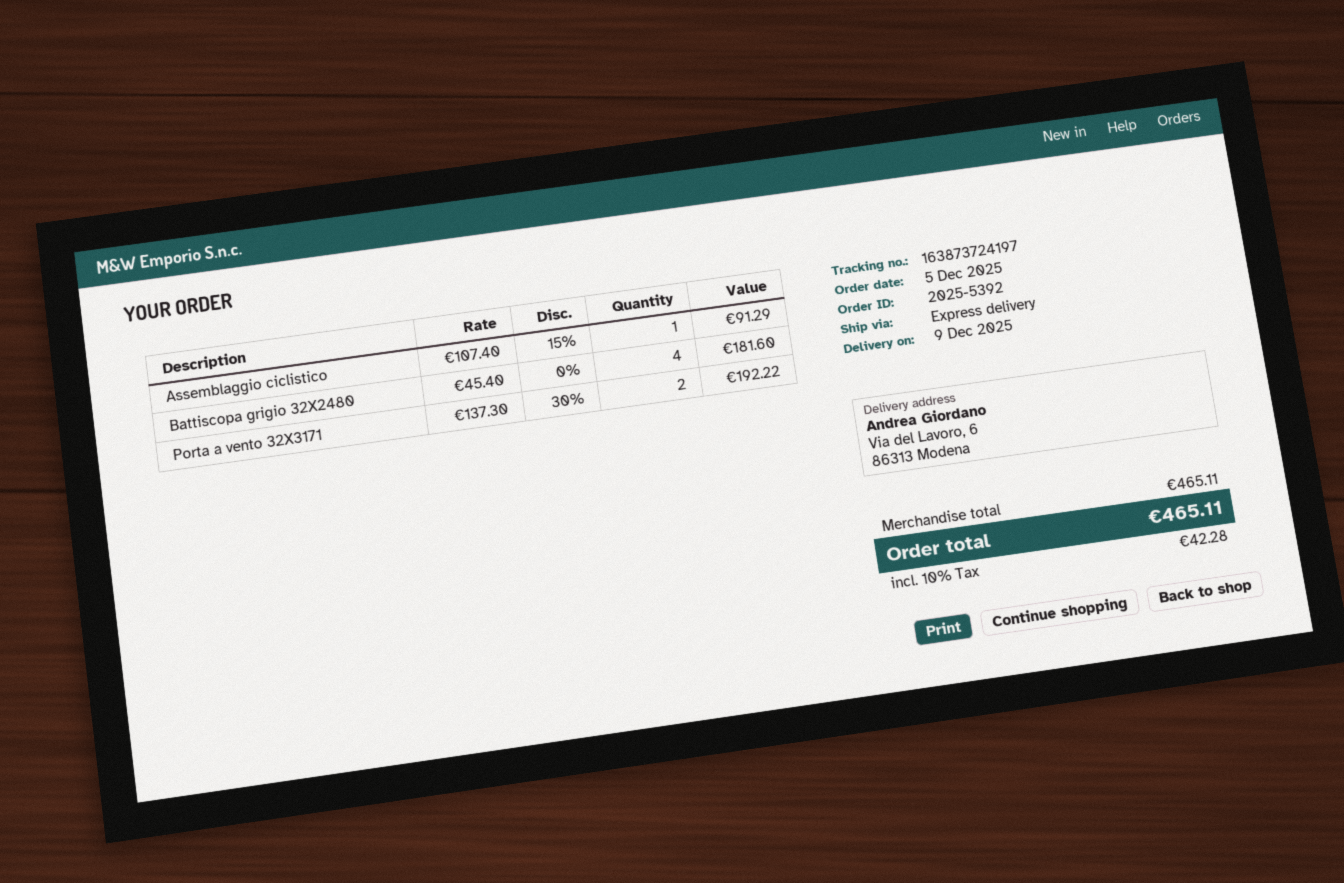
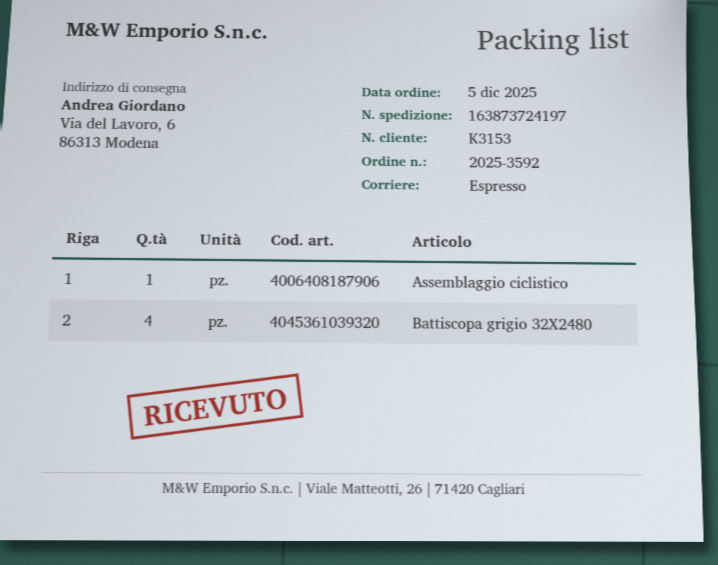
order number: 2025-5392 -> 2025-3592
Porta a vento 32X3171: 2 -> none

